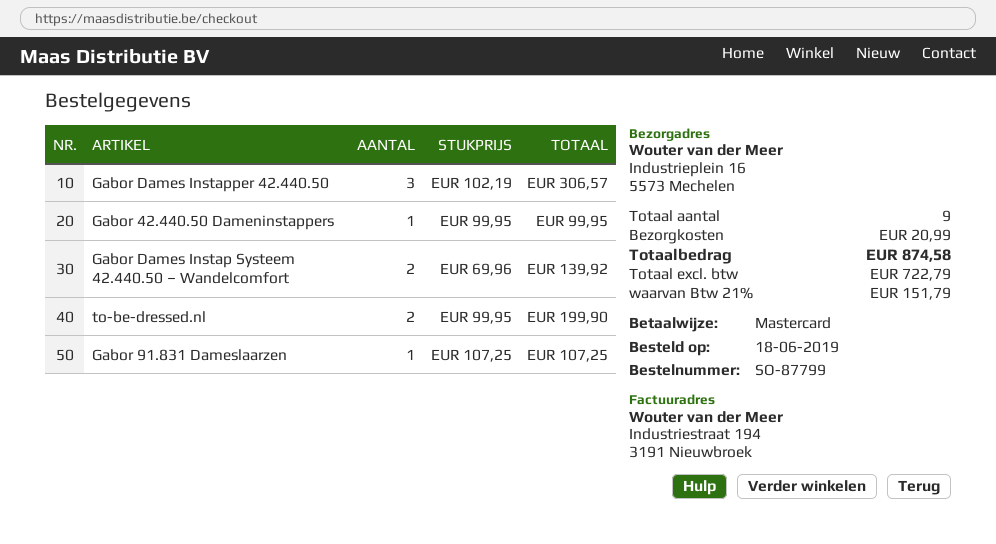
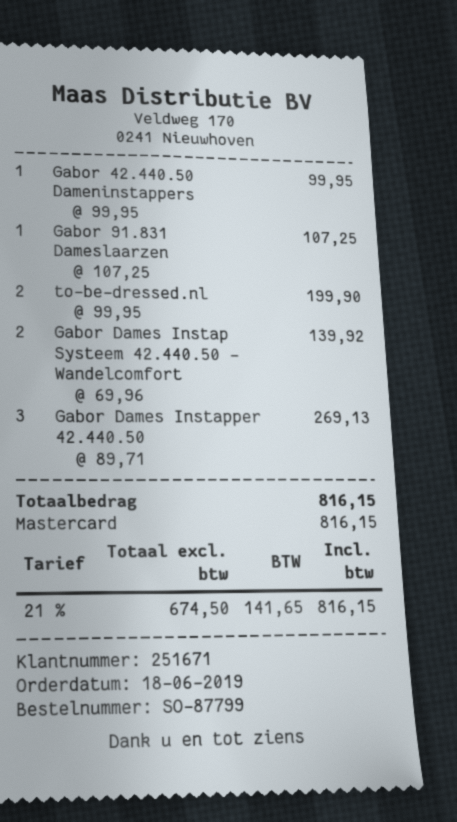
Gabor Dames Instapper 42.440.50: 3 x 102.19 = 306.57 -> 3 x 89.71 = 269.13
shipping: 20.99 -> none
net: 722.79 -> 674.50
tax: 21% = 151.79 -> 21% = 141.65
total: 874.58 -> 816.15

